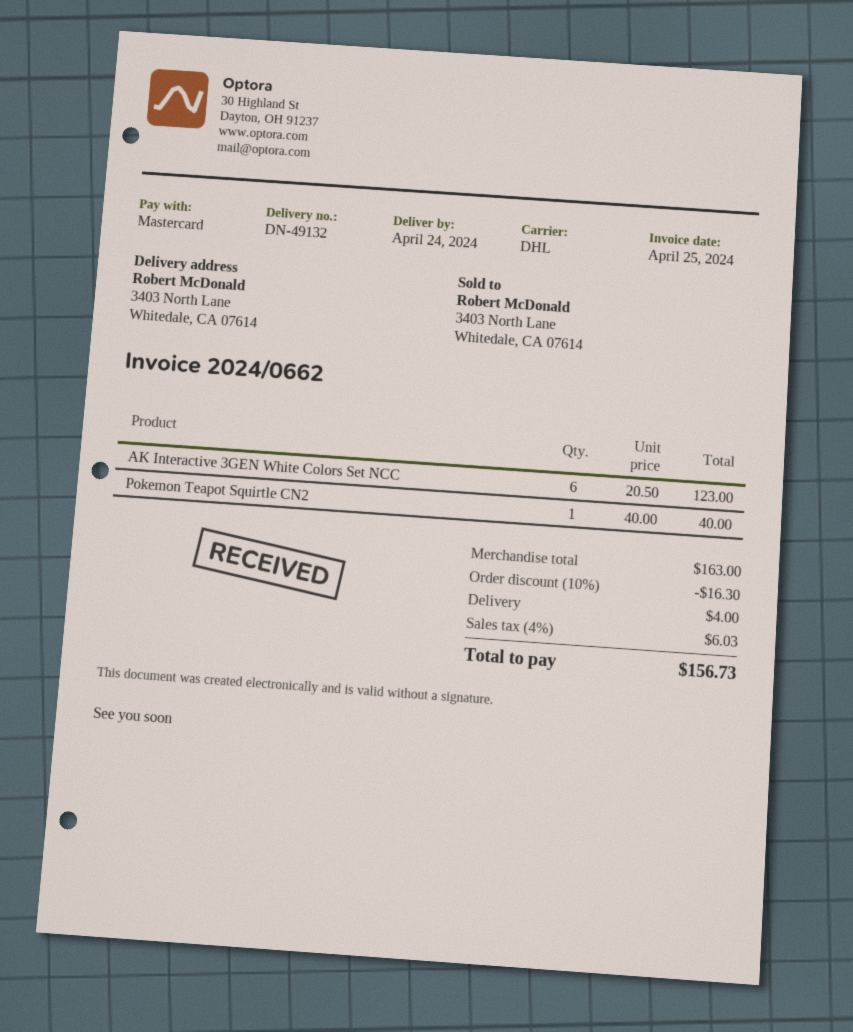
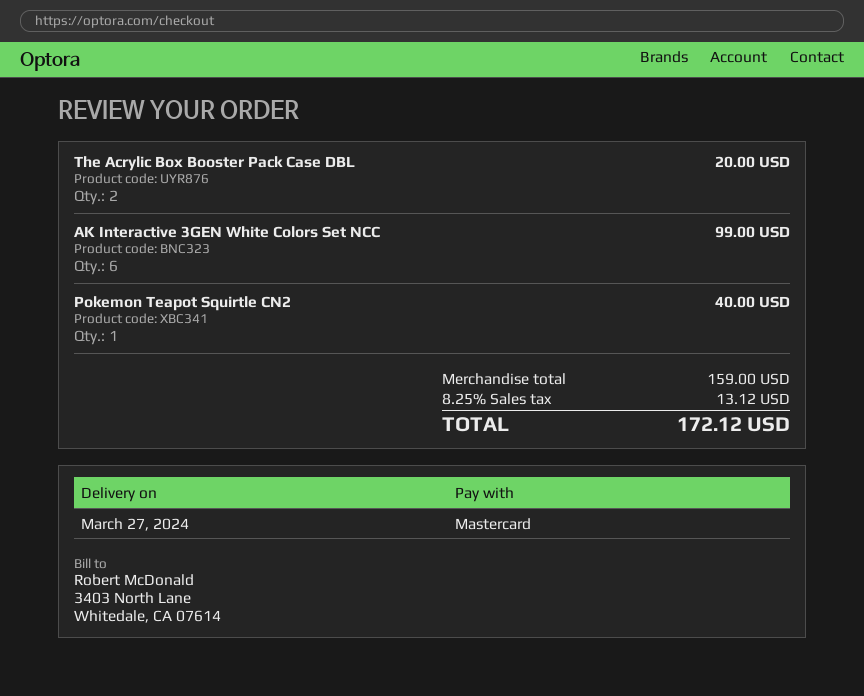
delivery date: 2024-04-24 -> 2024-03-27
AK Interactive 3GEN White Colors Set NCC: 6 for 123.00 -> 6 for 99.00
The Acrylic Box Booster Pack Case DBL: none -> 2 for 20.00
subtotal: 163.00 -> 159.00
discount: 10% = 16.30 -> none
shipping: 4.00 -> none
tax: 4% = 6.03 -> 8.25% = 13.12
total: 156.73 -> 172.12

